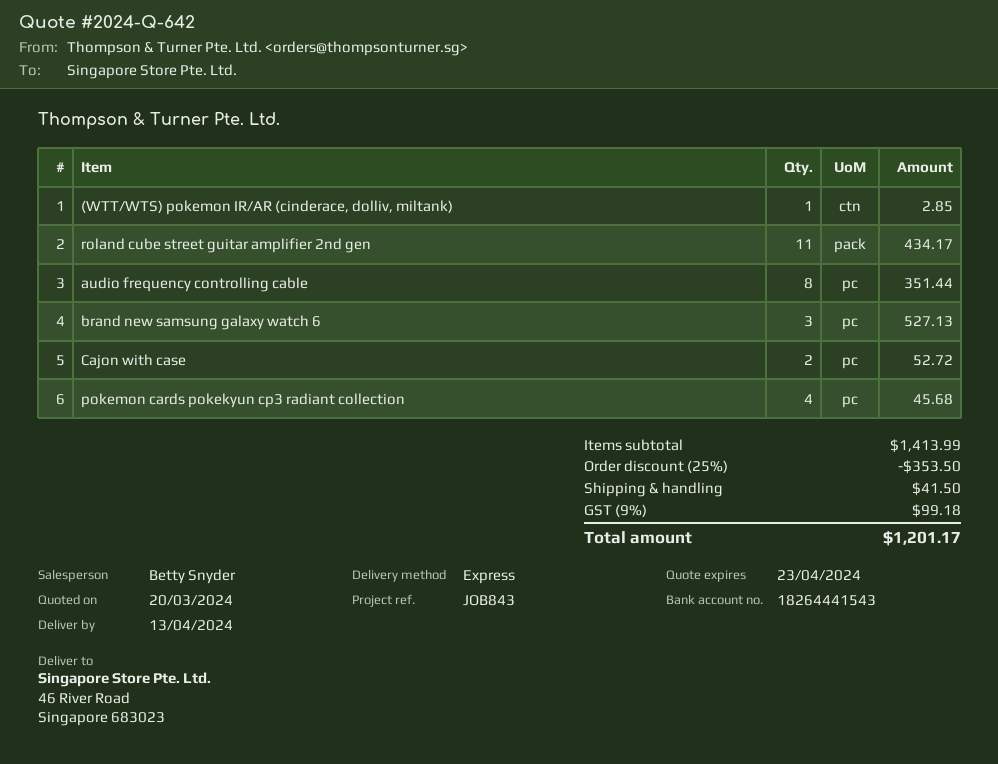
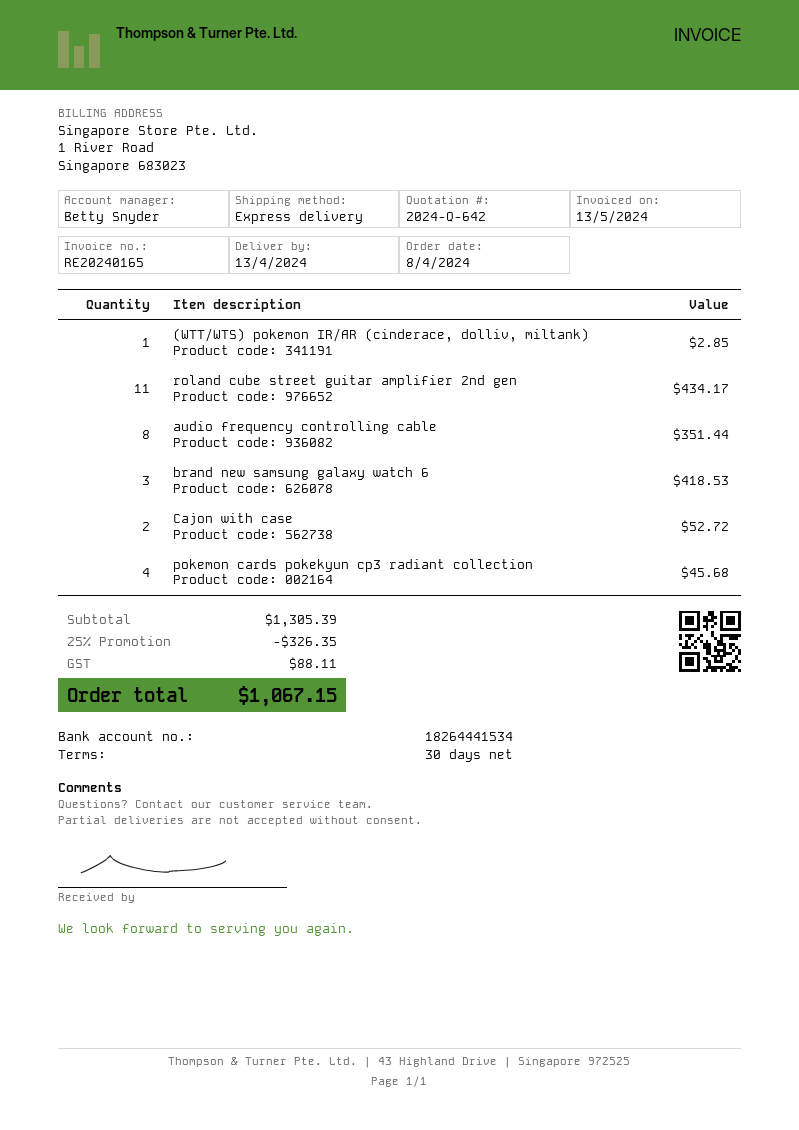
bank account: 18264441543 -> 18264441534
brand new samsung galaxy watch 6: 3 for 527.13 -> 3 for 418.53
subtotal: 1413.99 -> 1305.39
discount: 25% = 353.50 -> 25% = 326.35
shipping: 41.50 -> none
tax: 99.18 -> 88.11
total: 1201.17 -> 1067.15

